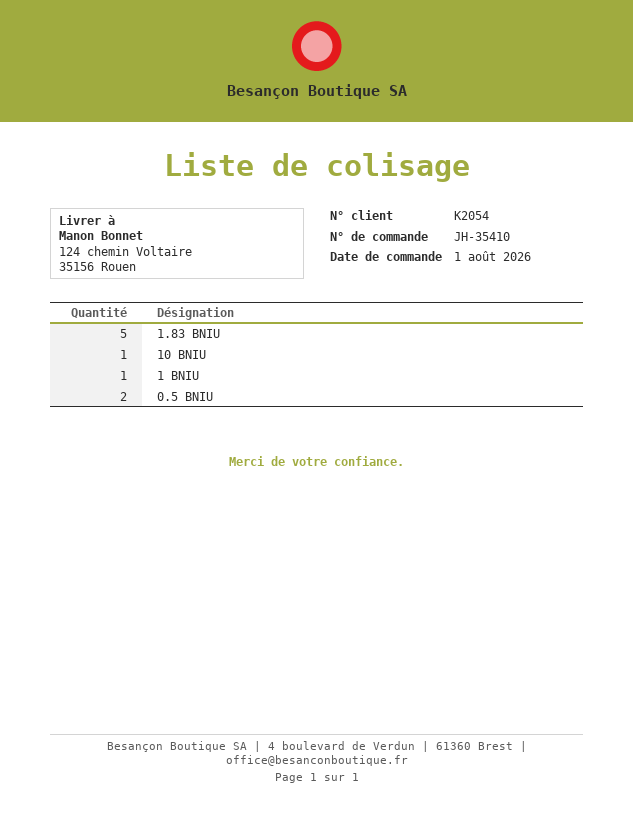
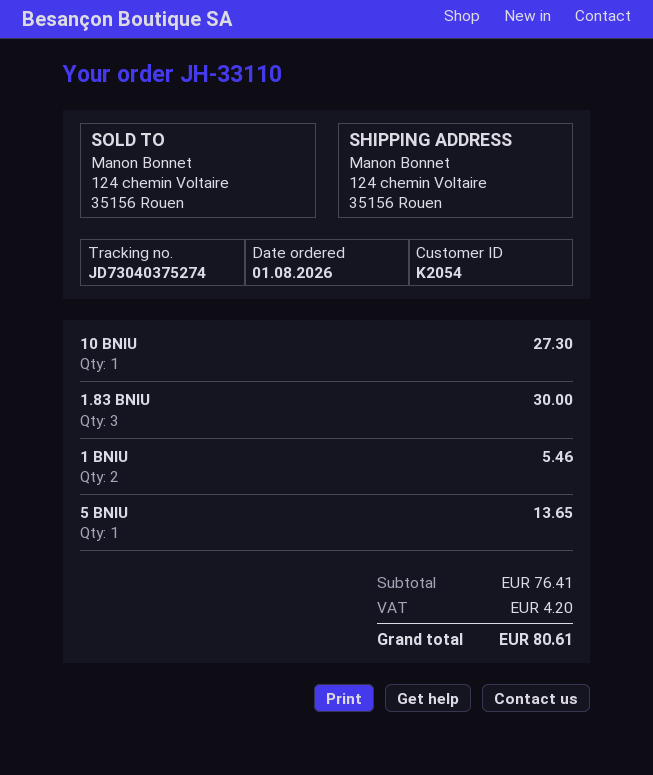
order number: JH-35410 -> JH-33110
1.83 BNIU: 5 -> 3
1 BNIU: 1 -> 2
0.5 BNIU: 2 -> none
5 BNIU: none -> 1

